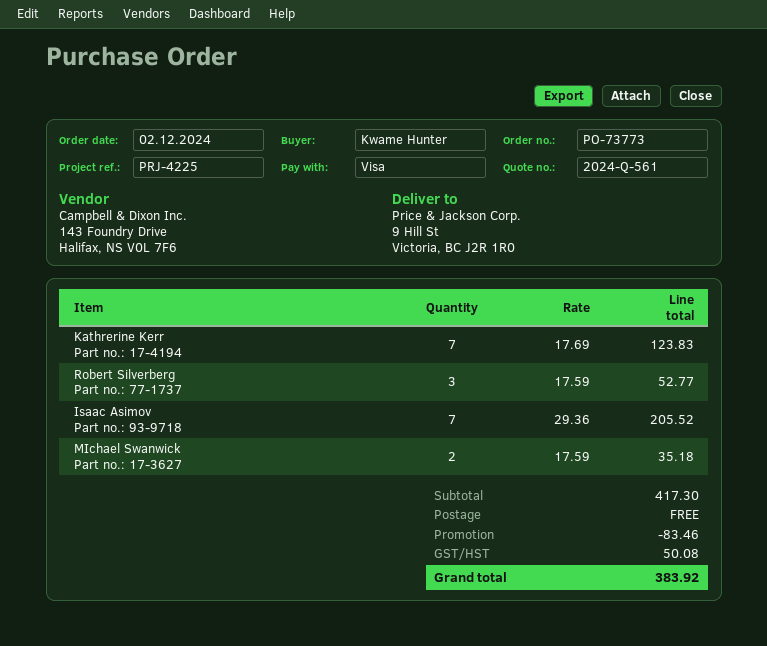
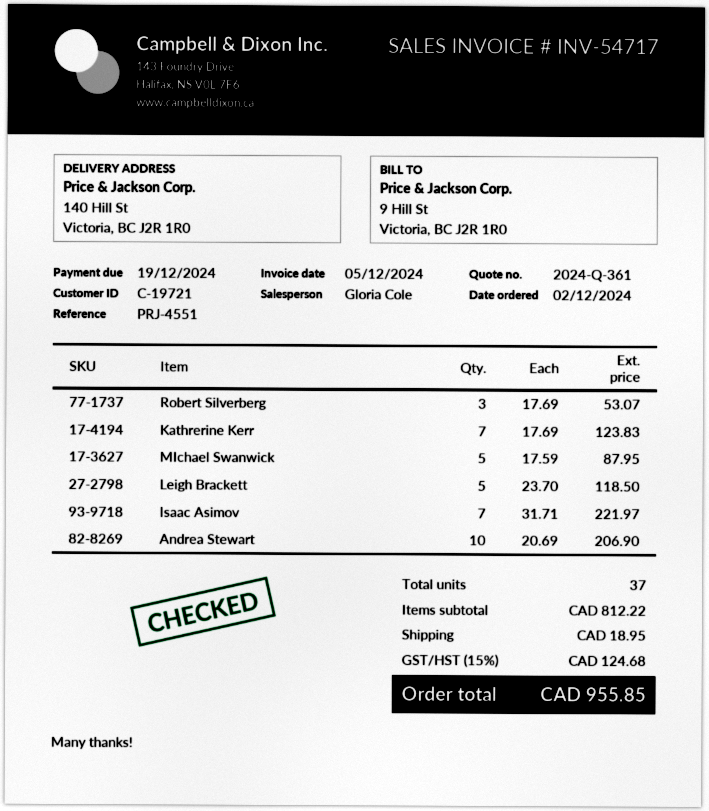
quote number: 2024-Q-561 -> 2024-Q-361
reference: PRJ-4225 -> PRJ-4551
ship to: 9 Hill St, Victoria, BC J2R 1R0 -> 140 Hill St, Victoria, BC J2R 1R0
Robert Silverberg: 3 x 17.59 = 52.77 -> 3 x 17.69 = 53.07
Isaac Asimov: 7 x 29.36 = 205.52 -> 7 x 31.71 = 221.97
MIchael Swanwick: 2 x 17.59 = 35.18 -> 5 x 17.59 = 87.95
Leigh Brackett: none -> 5 x 23.70 = 118.50
Andrea Stewart: none -> 10 x 20.69 = 206.90
subtotal: 417.30 -> 812.22
discount: 83.46 -> none
shipping: 0.00 -> 18.95
tax: 50.08 -> 124.68
total: 383.92 -> 955.85

